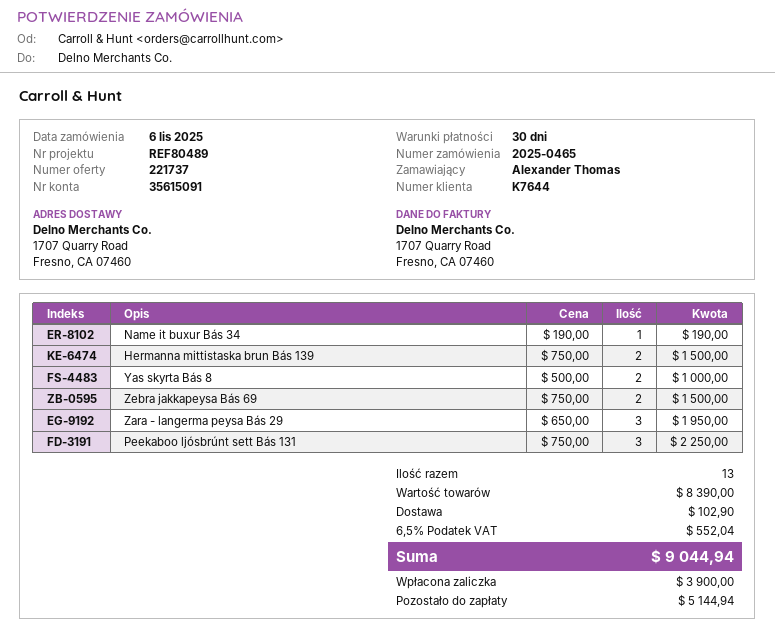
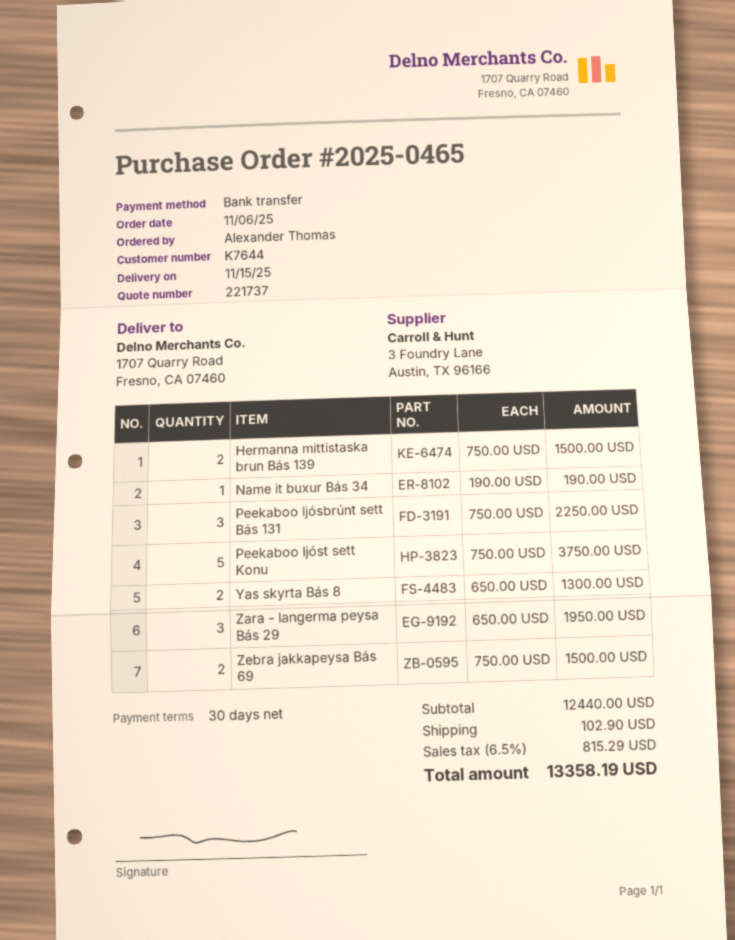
Yas skyrta Bás 8: 2 x 500.00 = 1000.00 -> 2 x 650.00 = 1300.00
Peekaboo ljóst sett Konu: none -> 5 x 750.00 = 3750.00
subtotal: 8390.00 -> 12440.00
tax: 6.5% = 552.04 -> 6.5% = 815.29
total: 9044.94 -> 13358.19

